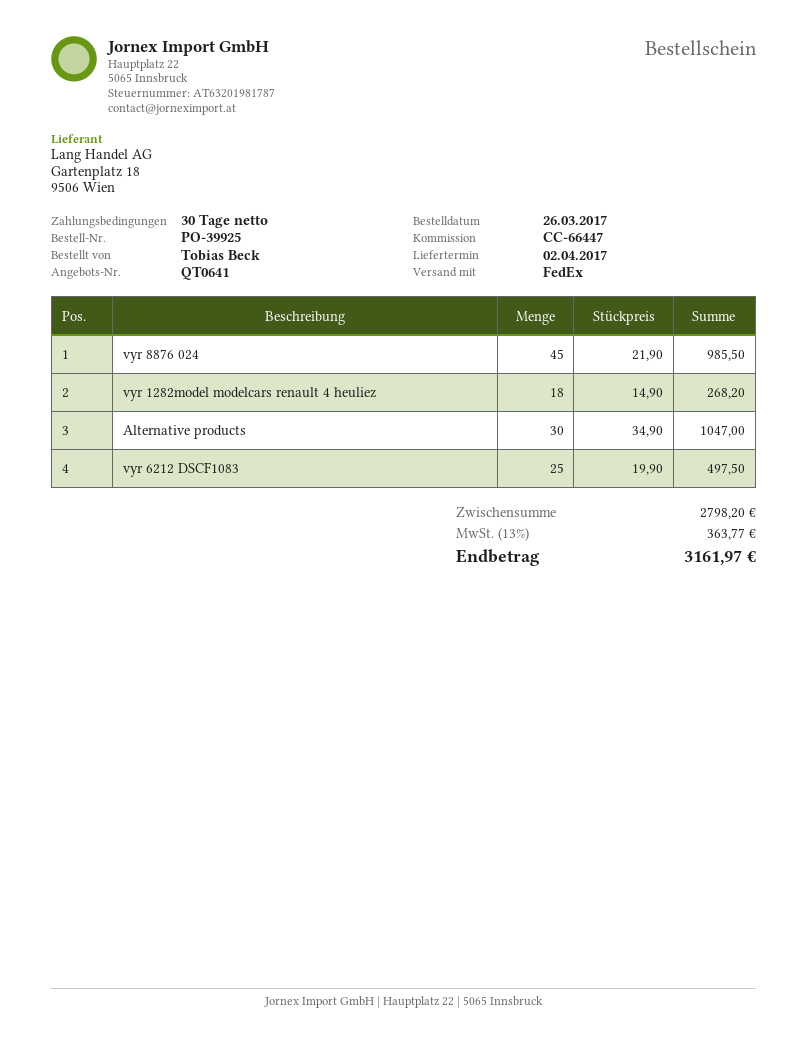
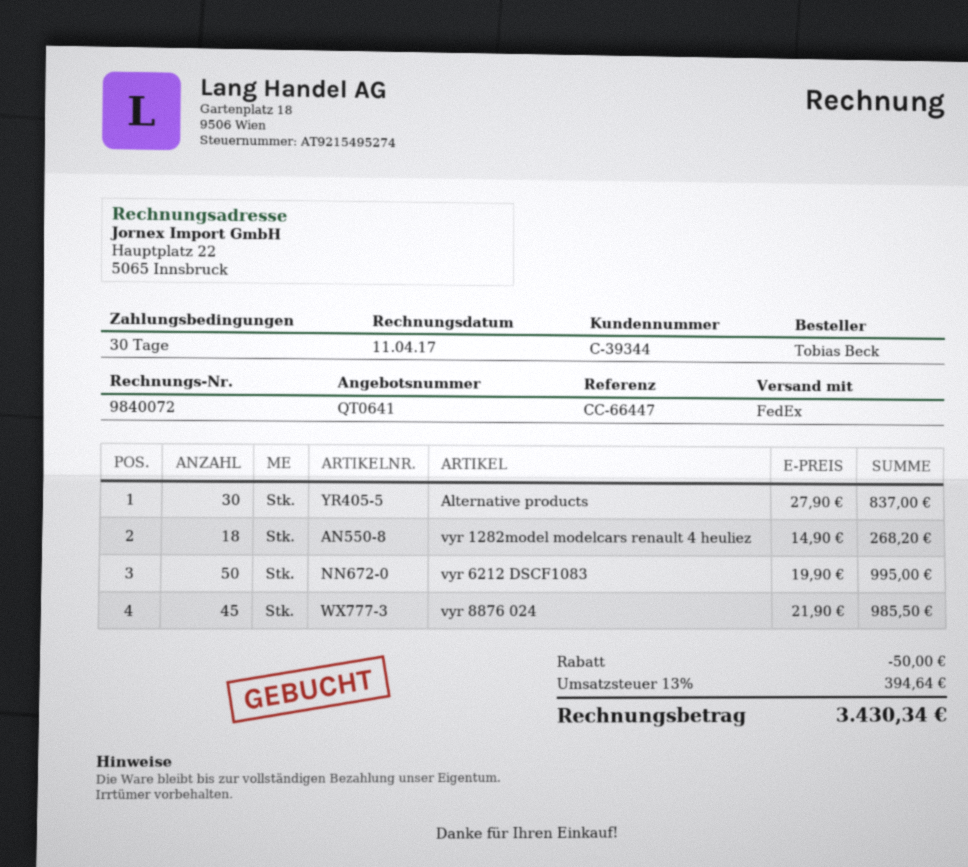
Alternative products: 30 x 34.90 = 1047.00 -> 30 x 27.90 = 837.00
vyr 6212 DSCF1083: 25 x 19.90 = 497.50 -> 50 x 19.90 = 995.00
discount: none -> 50.00
tax: 13% = 363.77 -> 13% = 394.64
total: 3161.97 -> 3430.34

